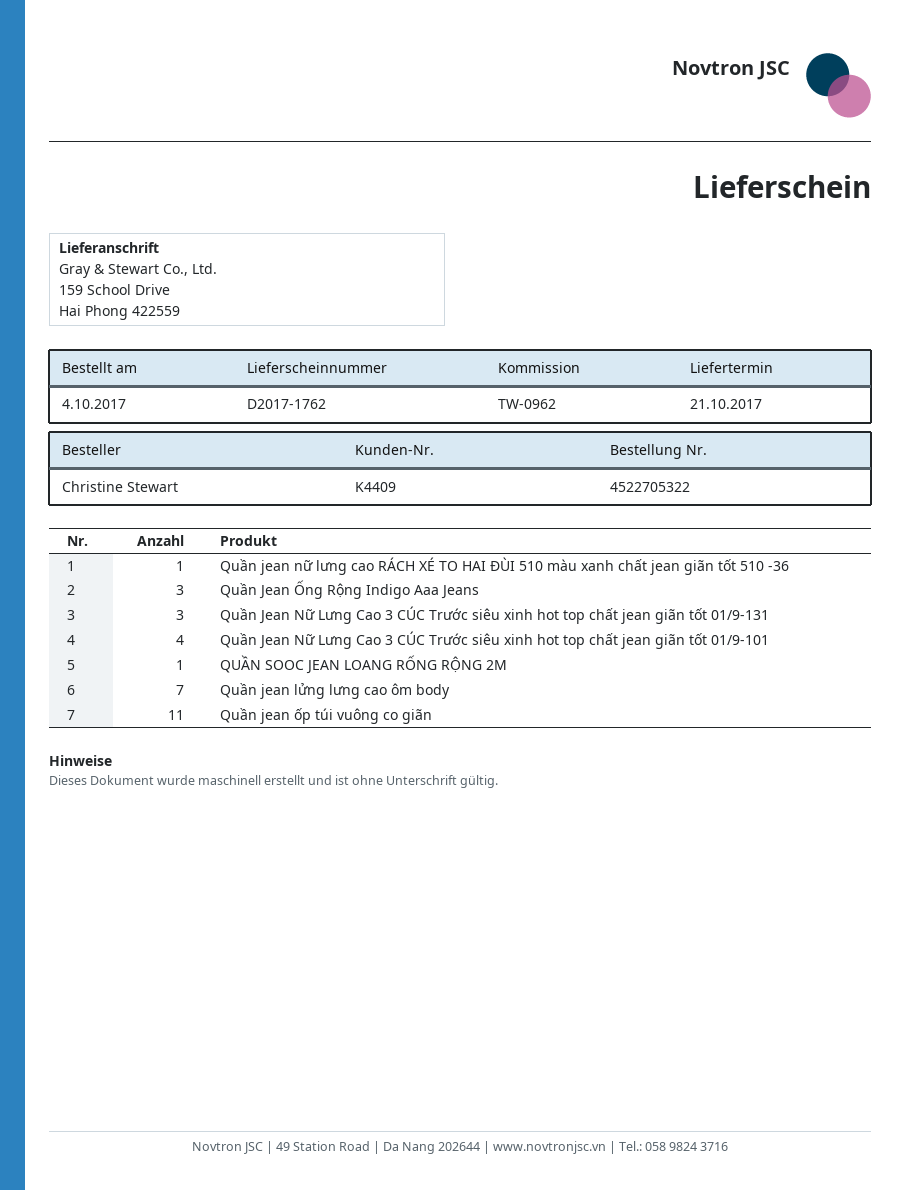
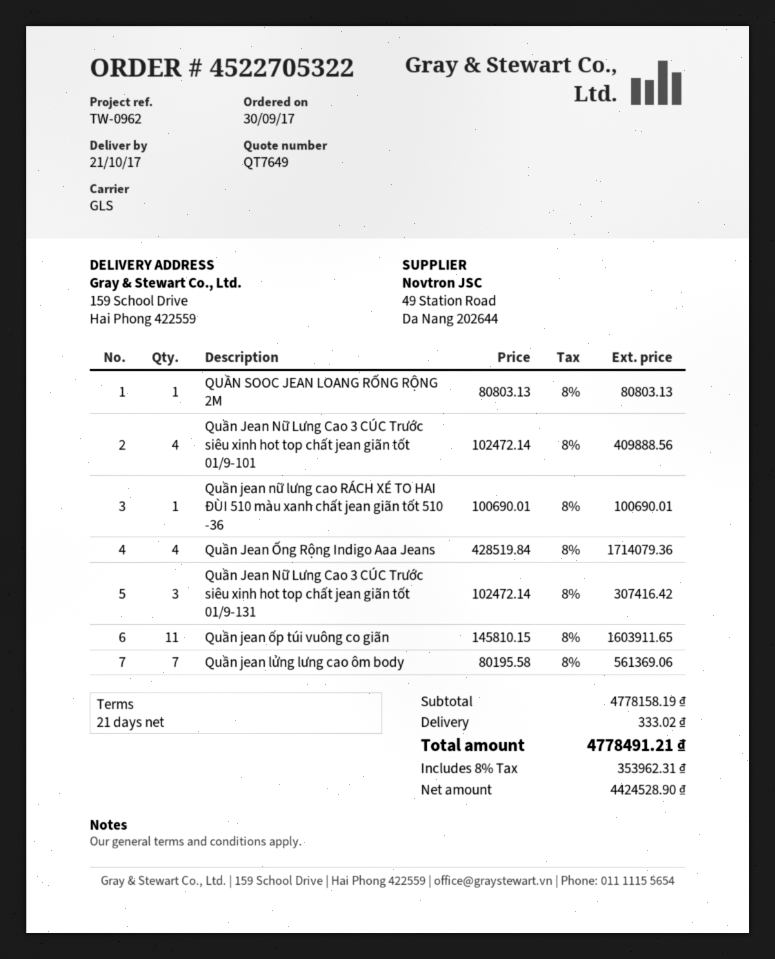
order date: 2017-10-04 -> 2017-09-30
Quần Jean Ống Rộng Indigo Aaa Jeans: 3 -> 4

